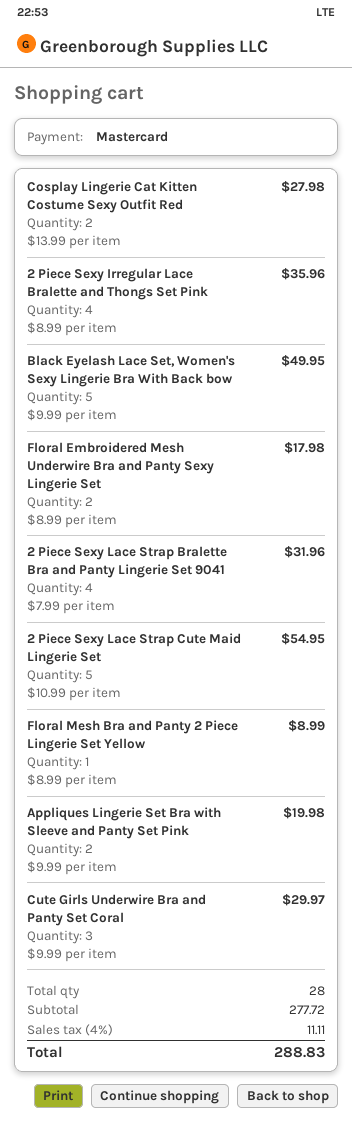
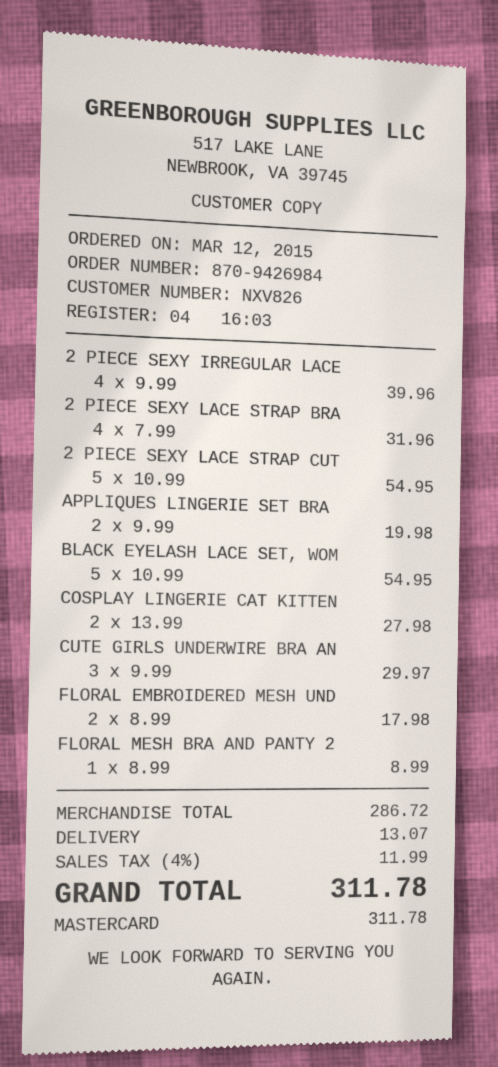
2 Piece Sexy Irregular Lace Bralette and Thongs Set Pink: 4 x 8.99 = 35.96 -> 4 x 9.99 = 39.96
Black Eyelash Lace Set, Women's Sexy Lingerie Bra With Back bow: 5 x 9.99 = 49.95 -> 5 x 10.99 = 54.95
subtotal: 277.72 -> 286.72
shipping: none -> 13.07
tax: 4% = 11.11 -> 4% = 11.99
total: 288.83 -> 311.78

